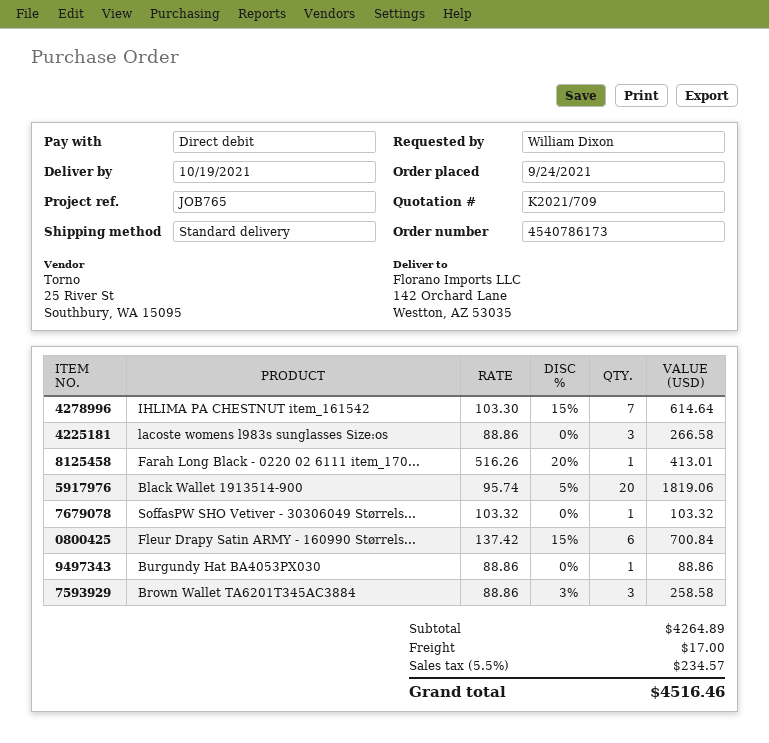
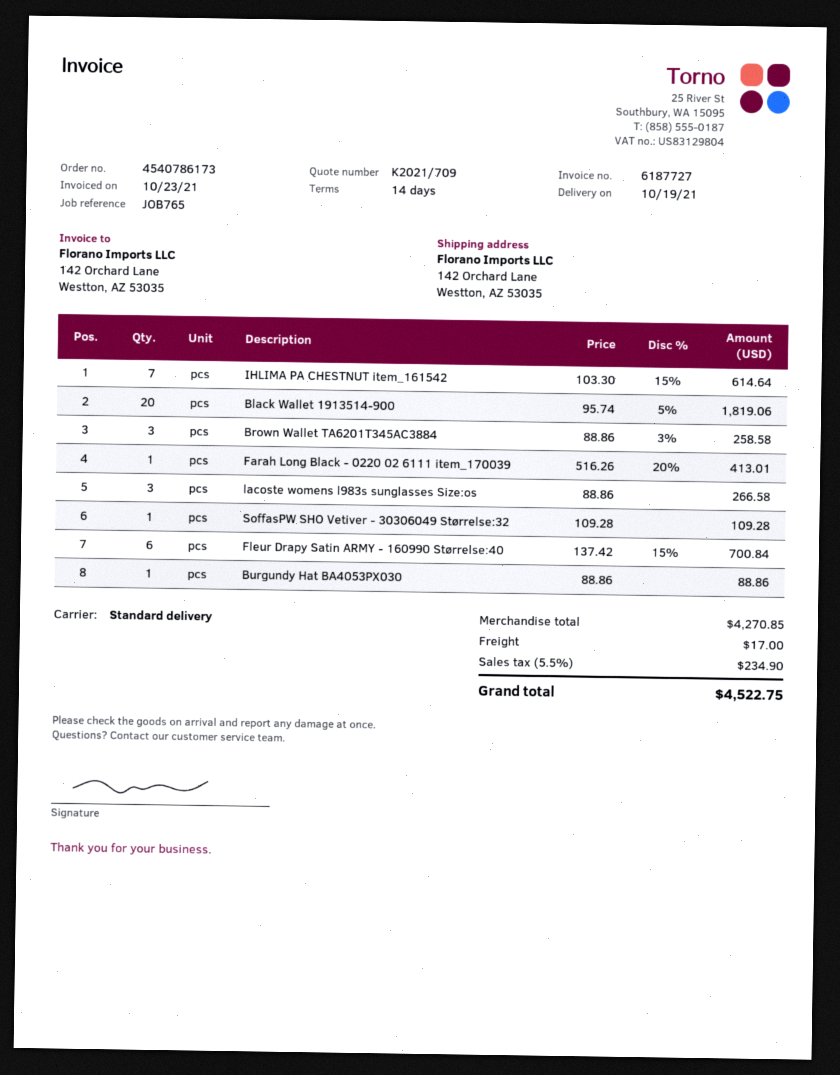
SoffasPW SHO Vetiver - 30306049 Størrels...: 1 x 103.32 = 103.32 -> 1 x 109.28 = 109.28
subtotal: 4264.89 -> 4270.85
tax: 5.5% = 234.57 -> 5.5% = 234.90
total: 4516.46 -> 4522.75

